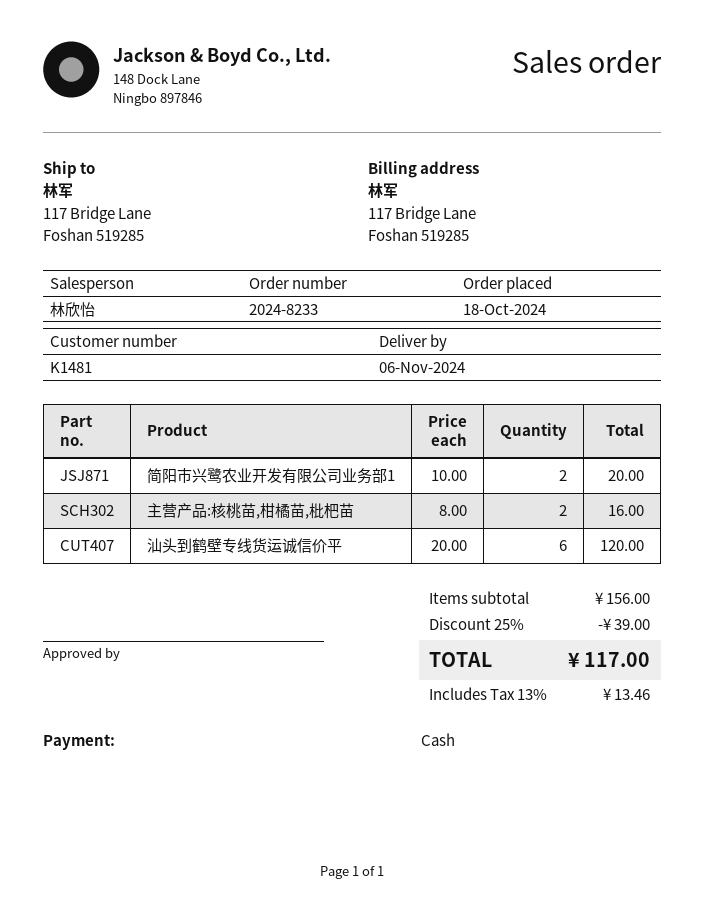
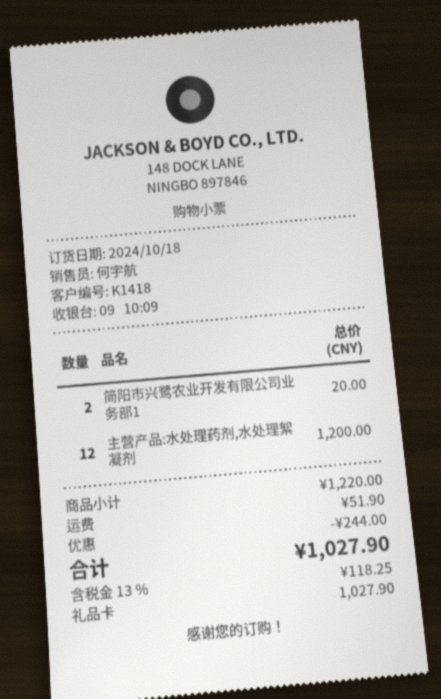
customer number: K1481 -> K1418
sales rep: 林欣怡 -> 何宇航
payment method: cash -> gift card
主营产品:核桃苗,柑橘苗,枇杷苗: 2 for 16.00 -> none
汕头到鹤壁专线货运诚信价平: 6 for 120.00 -> none
主营产品:水处理药剂,水处理絮凝剂: none -> 12 for 1200.00
subtotal: 156.00 -> 1220.00
discount: 39.00 -> 244.00
shipping: none -> 51.90
tax: 13% = 13.46 -> 13% = 118.25
total: 117.00 -> 1027.90

